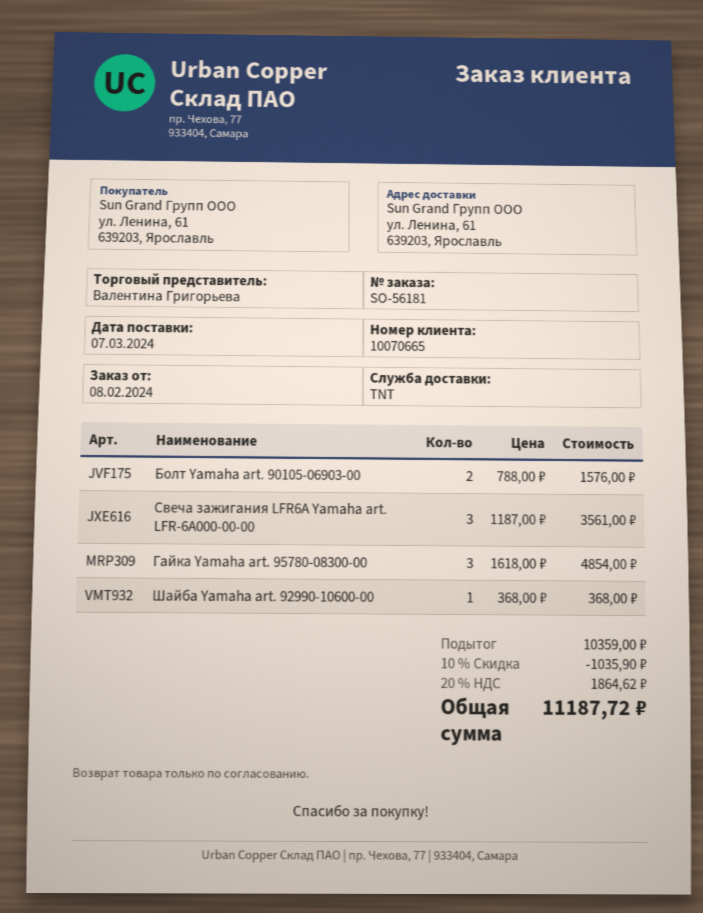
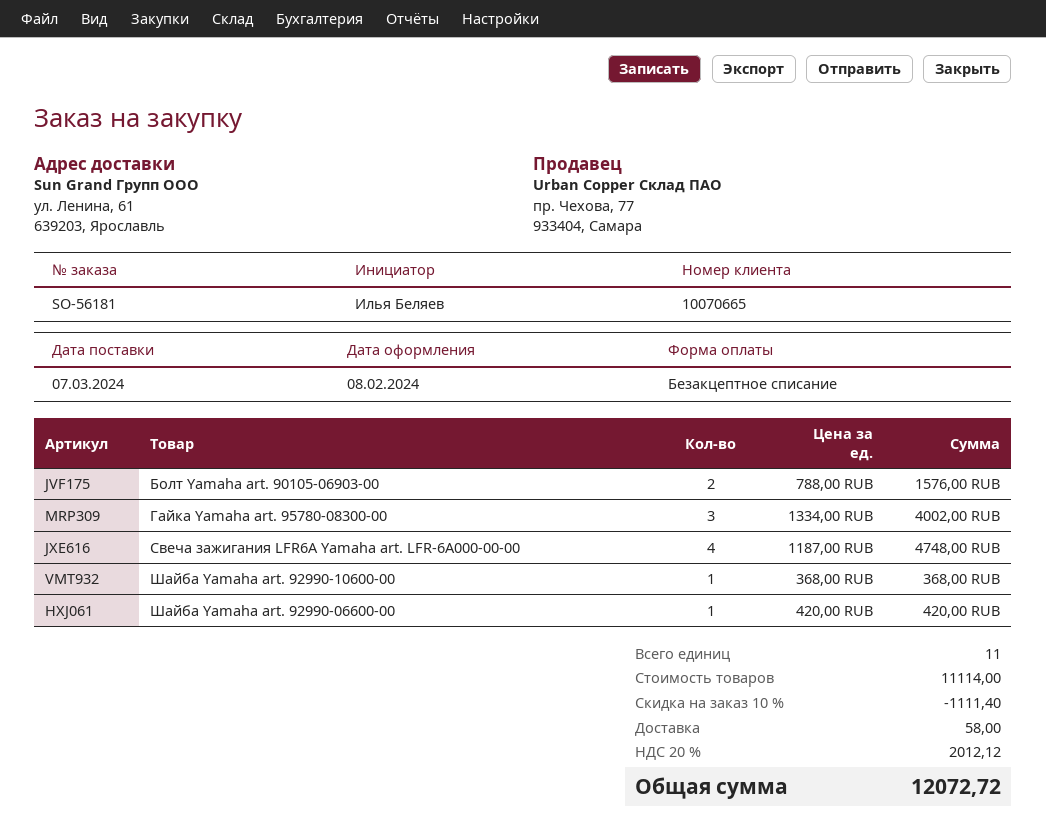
Свеча зажигания LFR6A Yamaha art. LFR-6A000-00-00: 3 x 1187.00 = 3561.00 -> 4 x 1187.00 = 4748.00
Гайка Yamaha art. 95780-08300-00: 3 x 1618.00 = 4854.00 -> 3 x 1334.00 = 4002.00
Шайба Yamaha art. 92990-06600-00: none -> 1 x 420.00 = 420.00
subtotal: 10359.00 -> 11114.00
discount: 10% = 1035.90 -> 10% = 1111.40
shipping: none -> 58.00
tax: 20% = 1864.62 -> 20% = 2012.12
total: 11187.72 -> 12072.72

